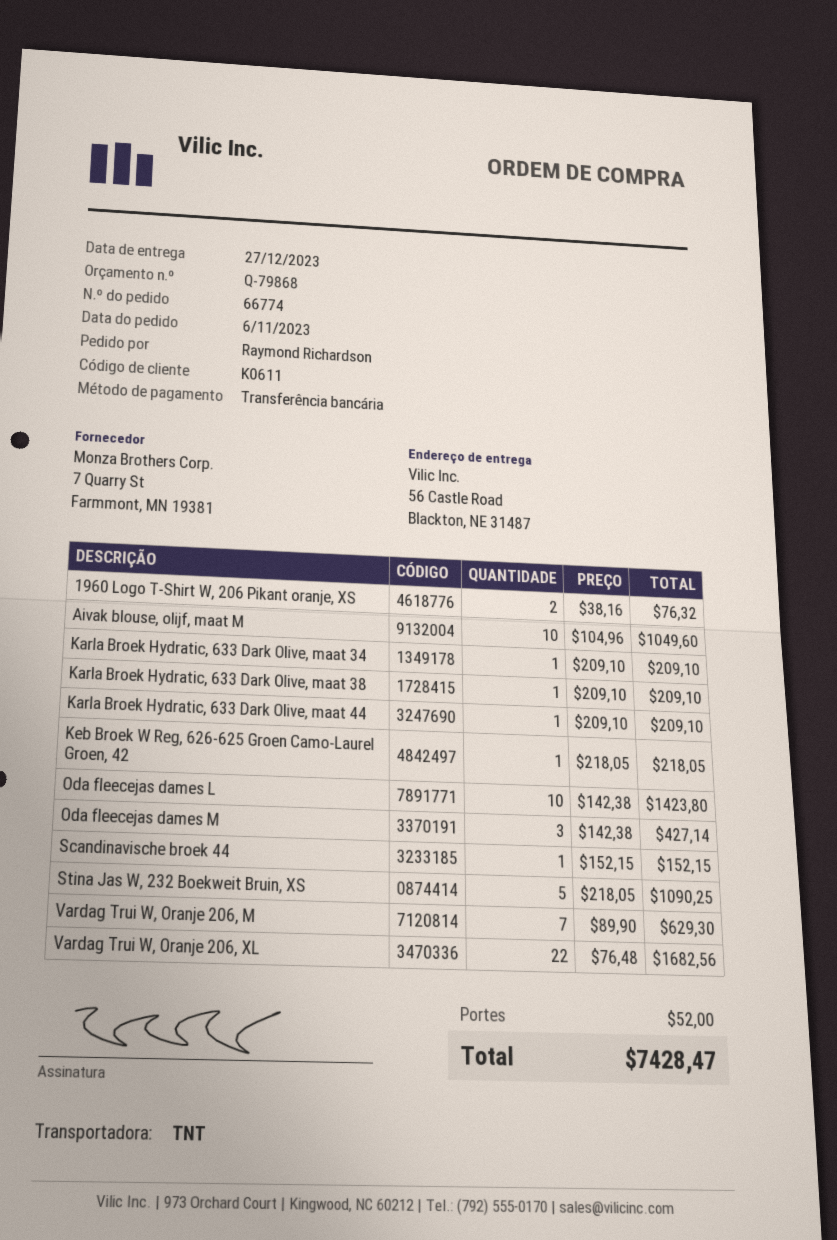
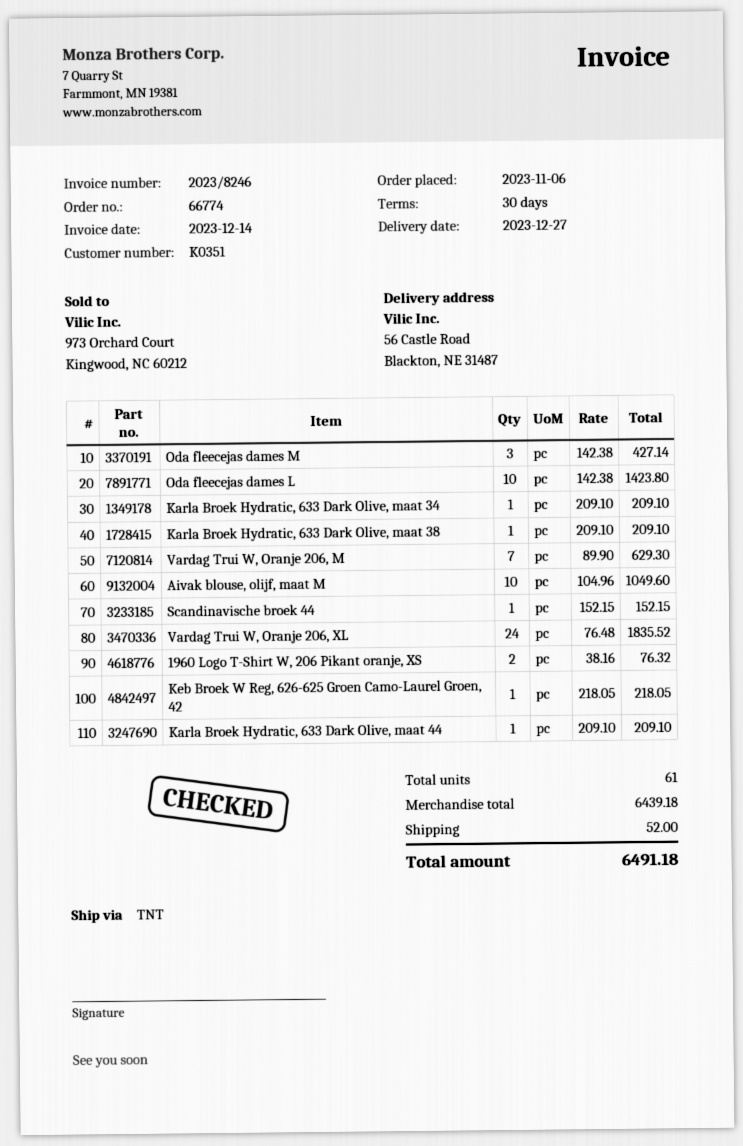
customer number: K0611 -> K0351
Stina Jas W, 232 Boekweit Bruin, XS: 5 x 218.05 = 1090.25 -> none
Vardag Trui W, Oranje 206, XL: 22 x 76.48 = 1682.56 -> 24 x 76.48 = 1835.52
total: 7428.47 -> 6491.18

